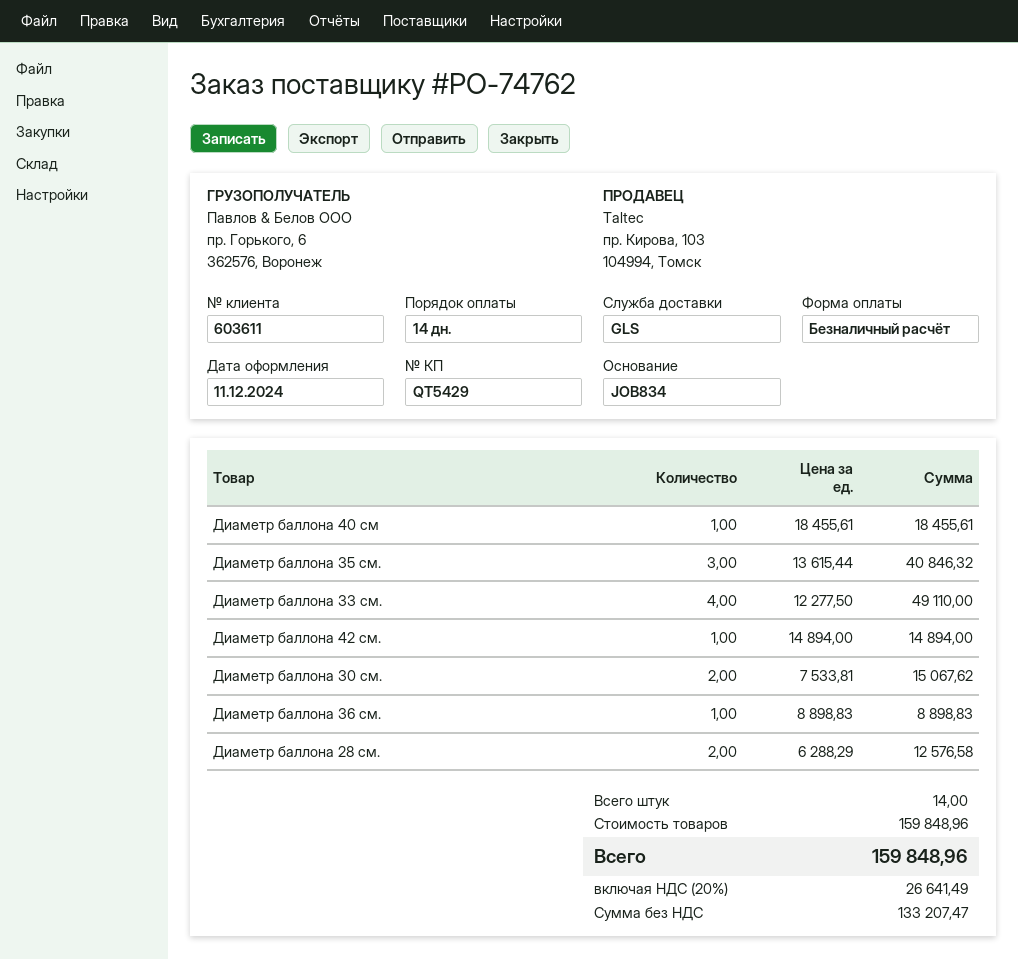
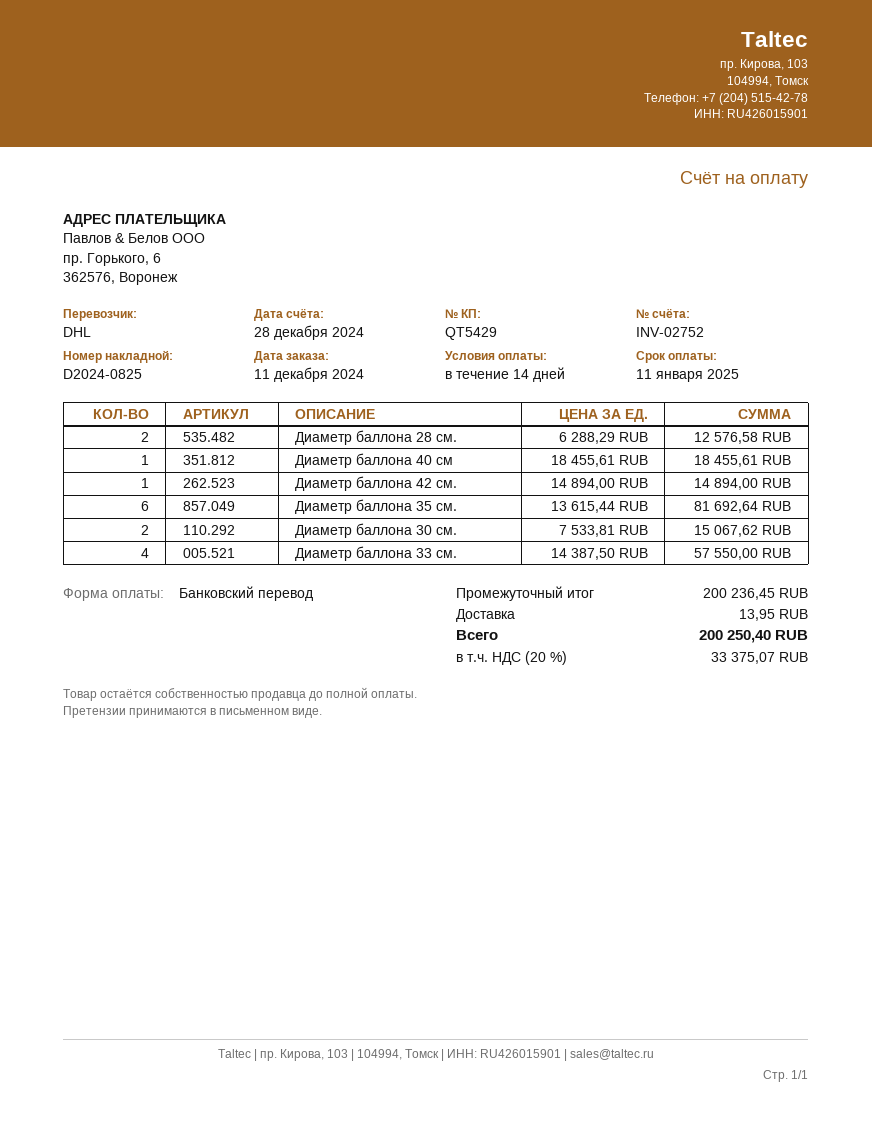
shipping method: GLS -> DHL
Диаметр баллона 35 см.: 3 x 13615.44 = 40846.32 -> 6 x 13615.44 = 81692.64
Диаметр баллона 33 см.: 4 x 12277.50 = 49110.00 -> 4 x 14387.50 = 57550.00
Диаметр баллона 36 см.: 1 x 8898.83 = 8898.83 -> none
subtotal: 159848.96 -> 200236.45
shipping: none -> 13.95
tax: 20% = 26641.49 -> 20% = 33375.07
total: 159848.96 -> 200250.40

